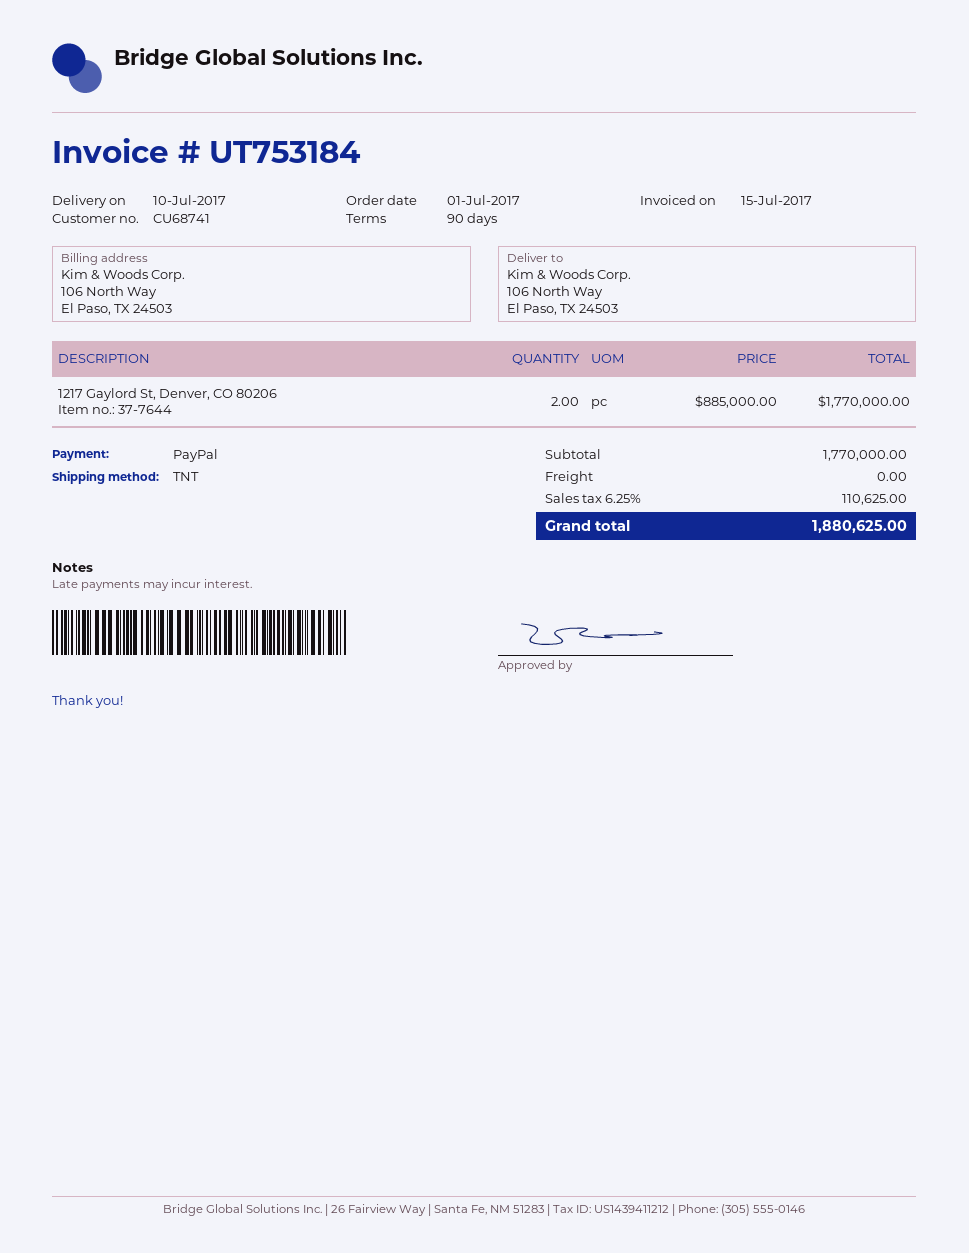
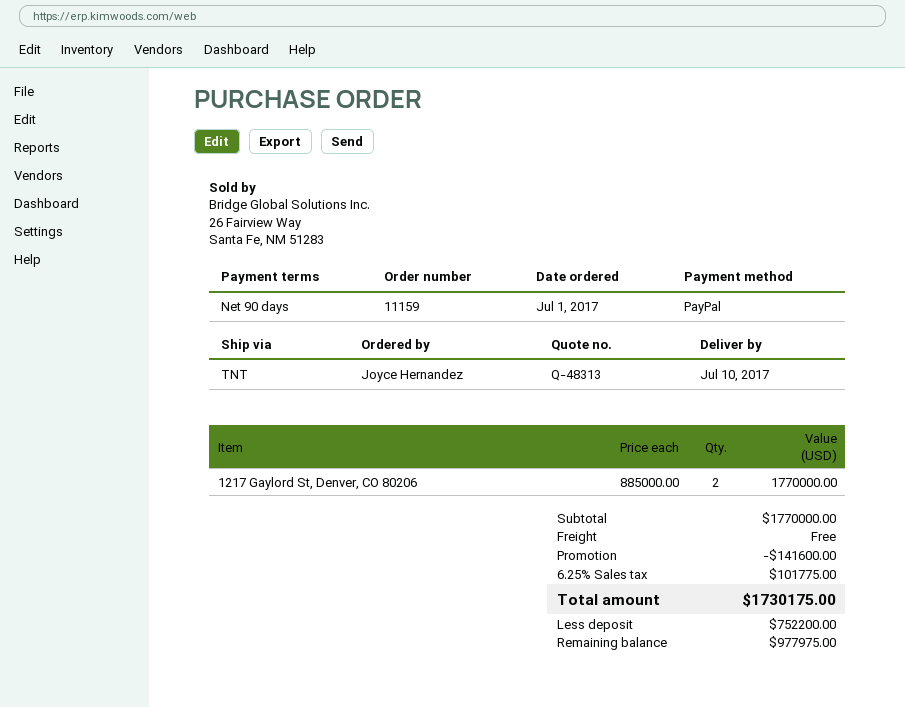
discount: none -> 141600.00
tax: 6.25% = 110625.00 -> 6.25% = 101775.00
total: 1880625.00 -> 1730175.00

